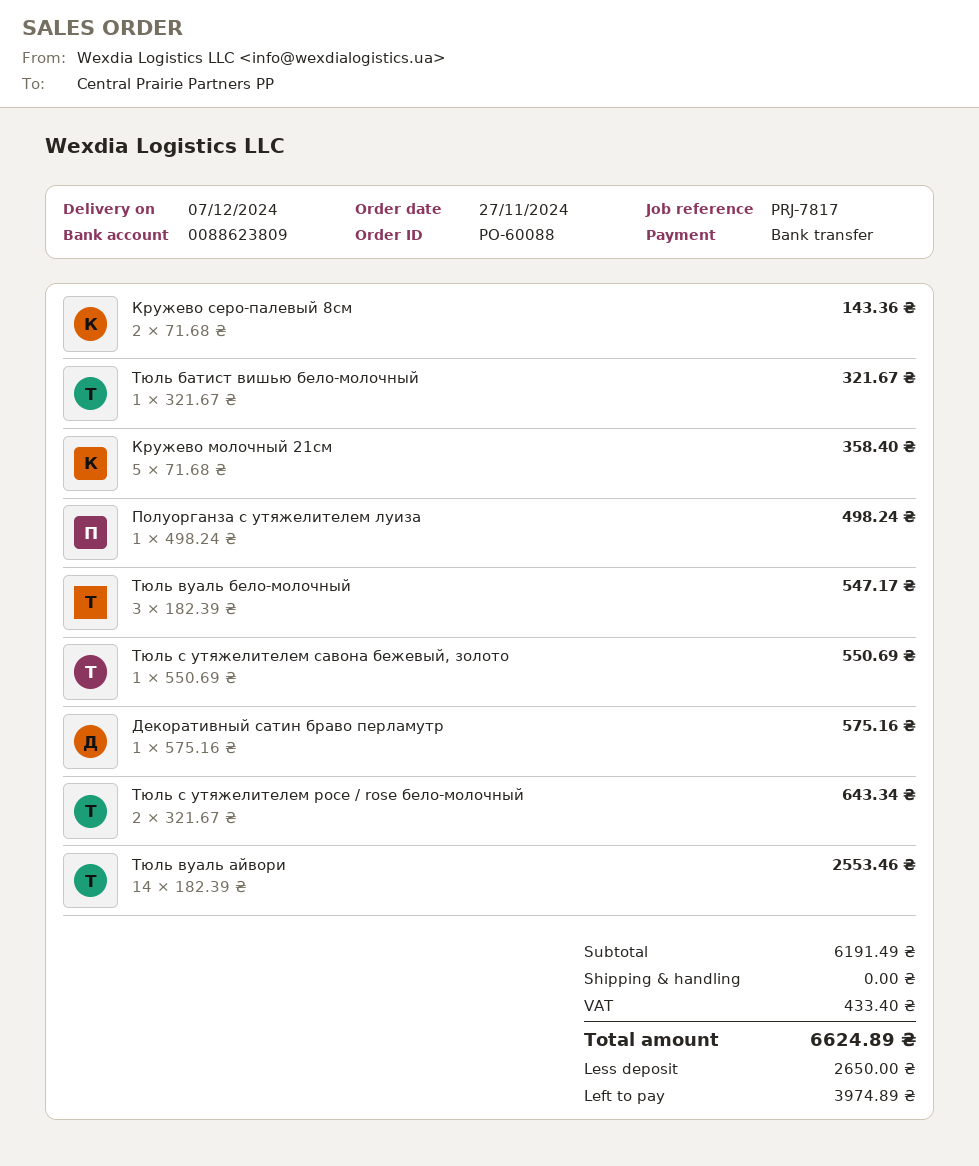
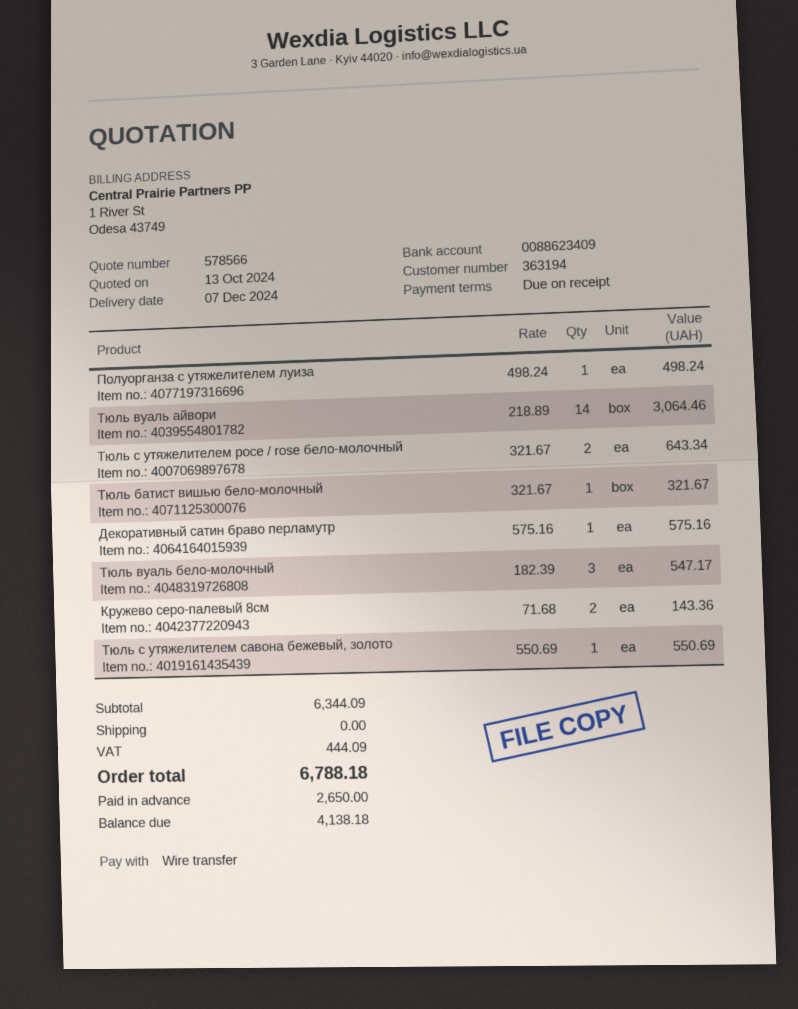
bank account: 0088623809 -> 0088623409
Кружево молочный 21см: 5 x 71.68 = 358.40 -> none
Тюль вуаль айвори: 14 x 182.39 = 2553.46 -> 14 x 218.89 = 3064.46
subtotal: 6191.49 -> 6344.09
tax: 433.40 -> 444.09
total: 6624.89 -> 6788.18
balance: 3974.89 -> 4138.18

